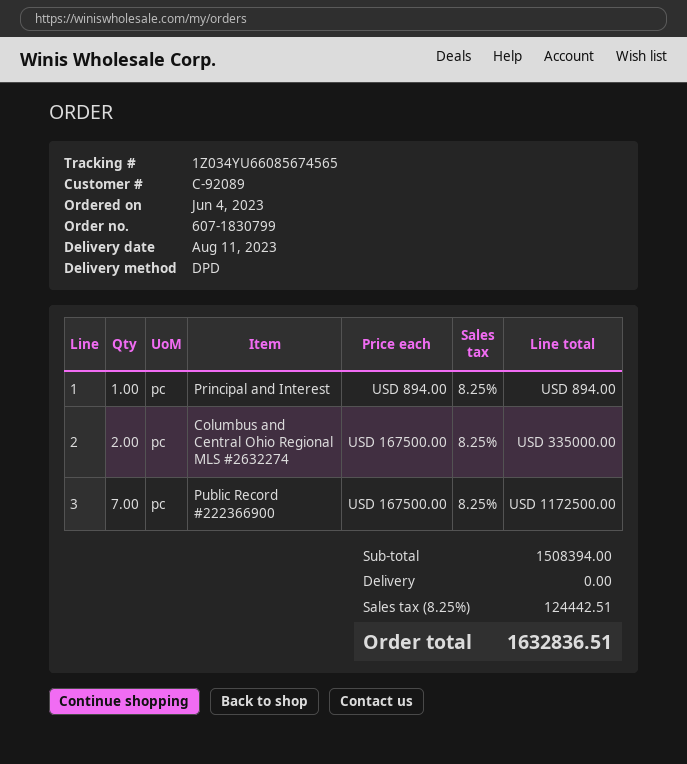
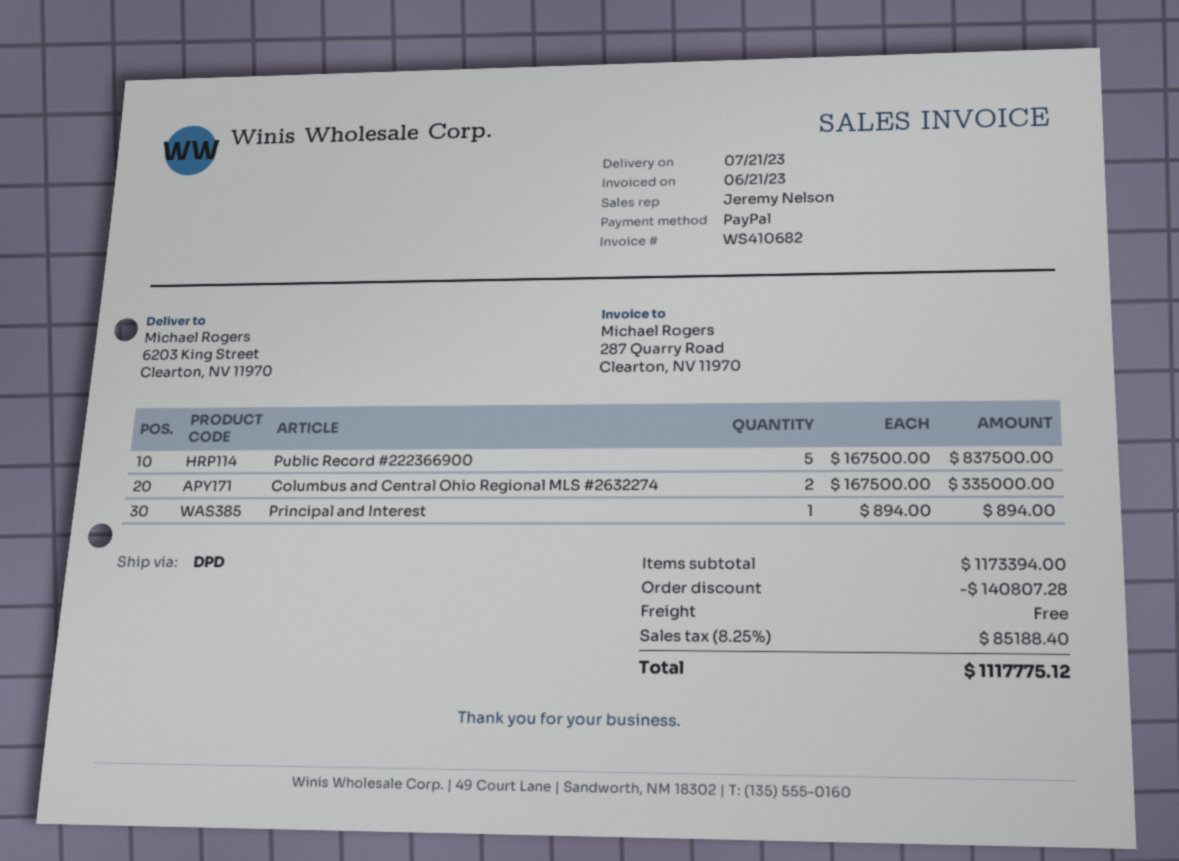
delivery date: 2023-08-11 -> 2023-07-21
Public Record #222366900: 7 x 167500.00 = 1172500.00 -> 5 x 167500.00 = 837500.00
subtotal: 1508394.00 -> 1173394.00
discount: none -> 140807.28
tax: 8.25% = 124442.51 -> 8.25% = 85188.40
total: 1632836.51 -> 1117775.12

